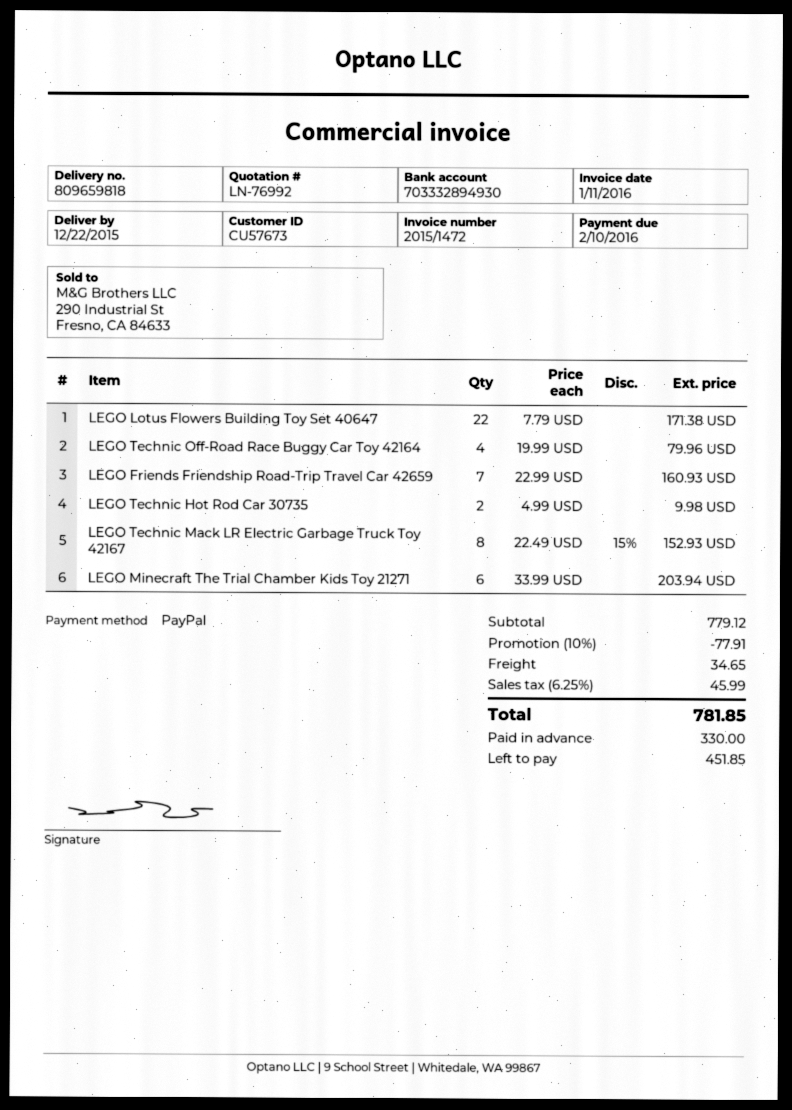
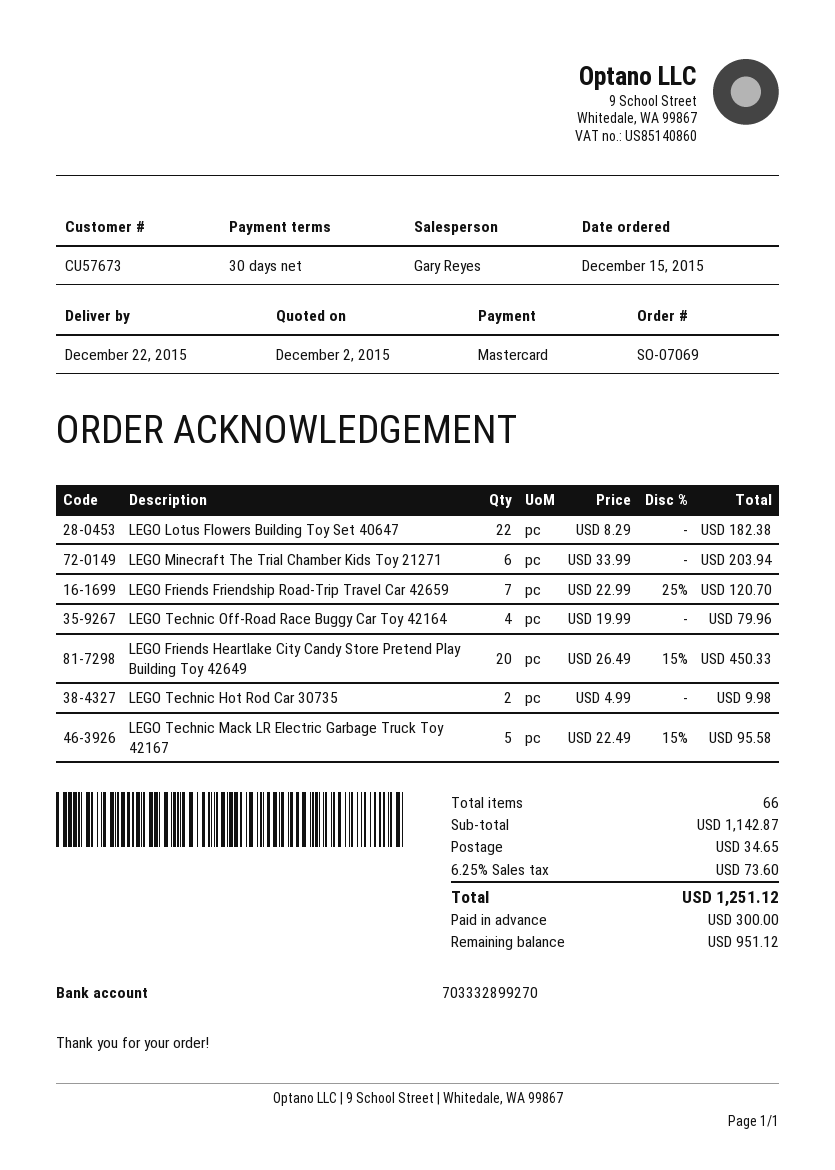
payment method: PayPal -> Mastercard
bank account: 703332894930 -> 703332899270
LEGO Lotus Flowers Building Toy Set 40647: 22 x 7.79 = 171.38 -> 22 x 8.29 = 182.38
LEGO Friends Friendship Road-Trip Travel Car 42659: 7 x 22.99 = 160.93 -> 7 x 22.99 - 25% = 120.70
LEGO Technic Mack LR Electric Garbage Truck Toy 42167: 8 x 22.49 - 15% = 152.93 -> 5 x 22.49 - 15% = 95.58
LEGO Friends Heartlake City Candy Store Pretend Play Building Toy 42649: none -> 20 x 26.49 - 15% = 450.33
subtotal: 779.12 -> 1142.87
discount: 10% = 77.91 -> none
tax: 6.25% = 45.99 -> 6.25% = 73.60
total: 781.85 -> 1251.12
deposit: 330.00 -> 300.00
balance: 451.85 -> 951.12

